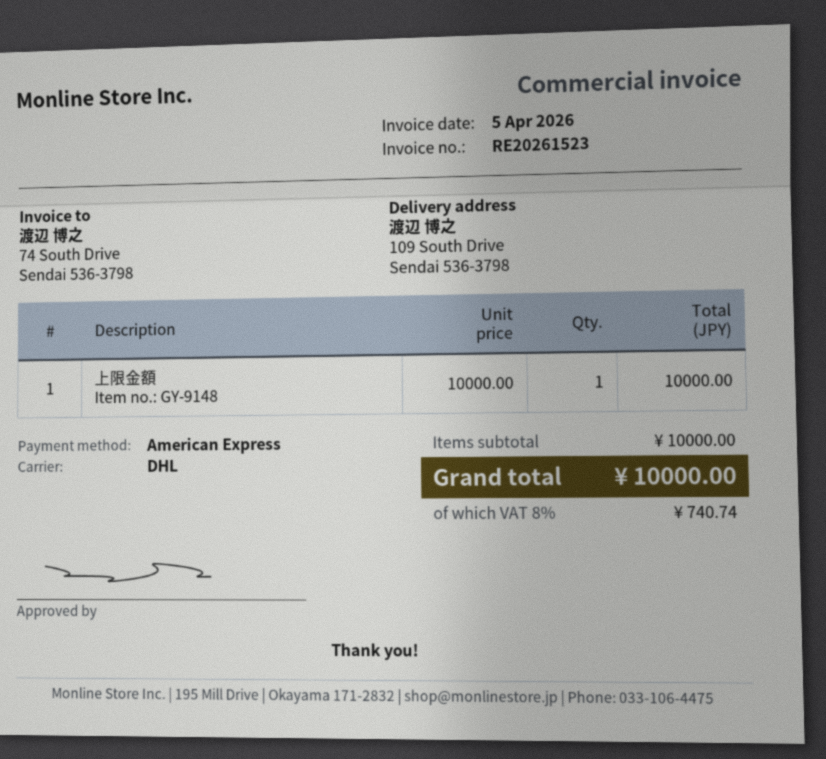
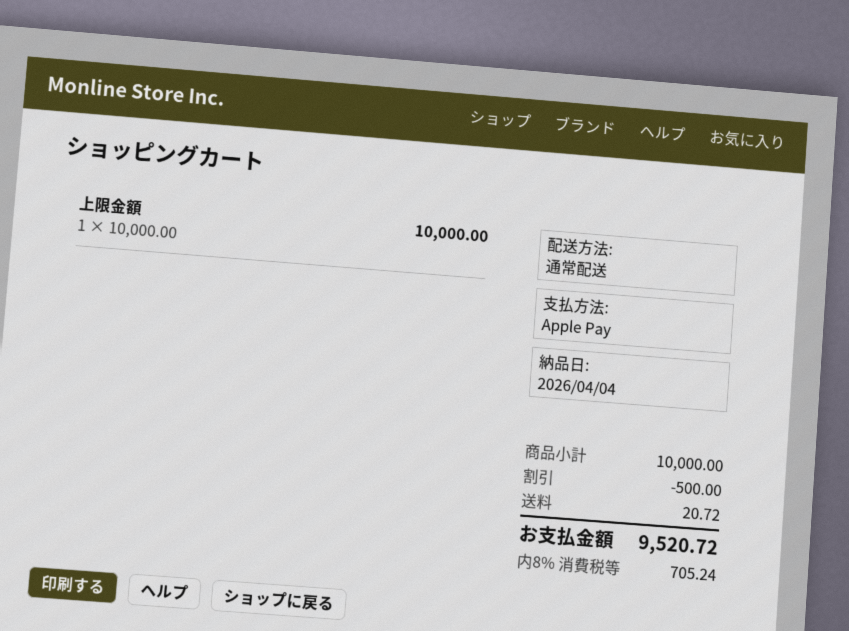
payment method: American Express -> Apple Pay
shipping method: DHL -> standard
discount: none -> 500.00
shipping: none -> 20.72
tax: 8% = 740.74 -> 8% = 705.24
total: 10000.00 -> 9520.72

